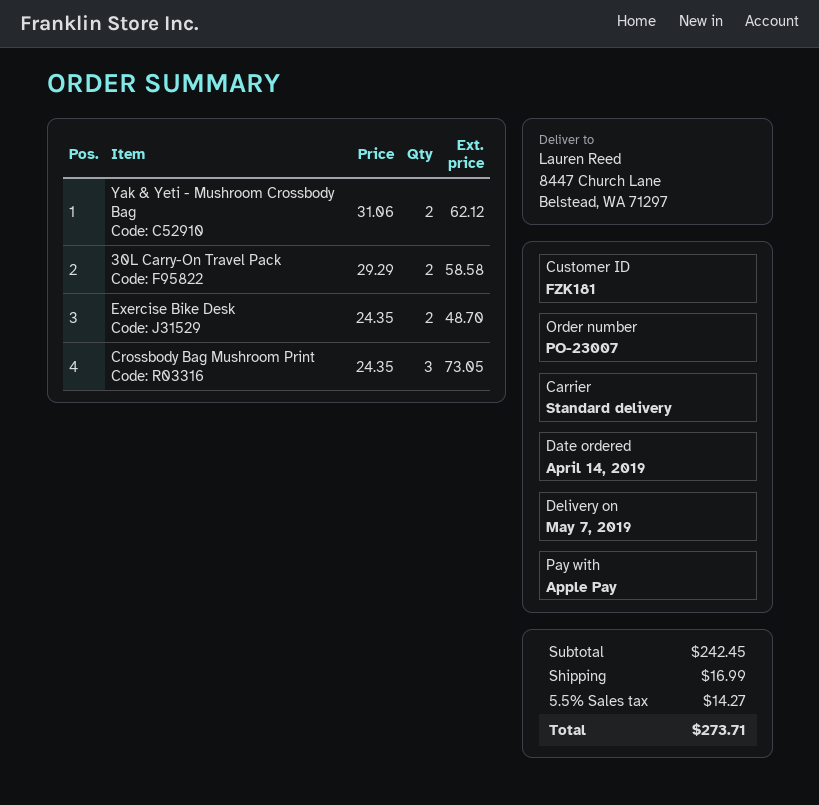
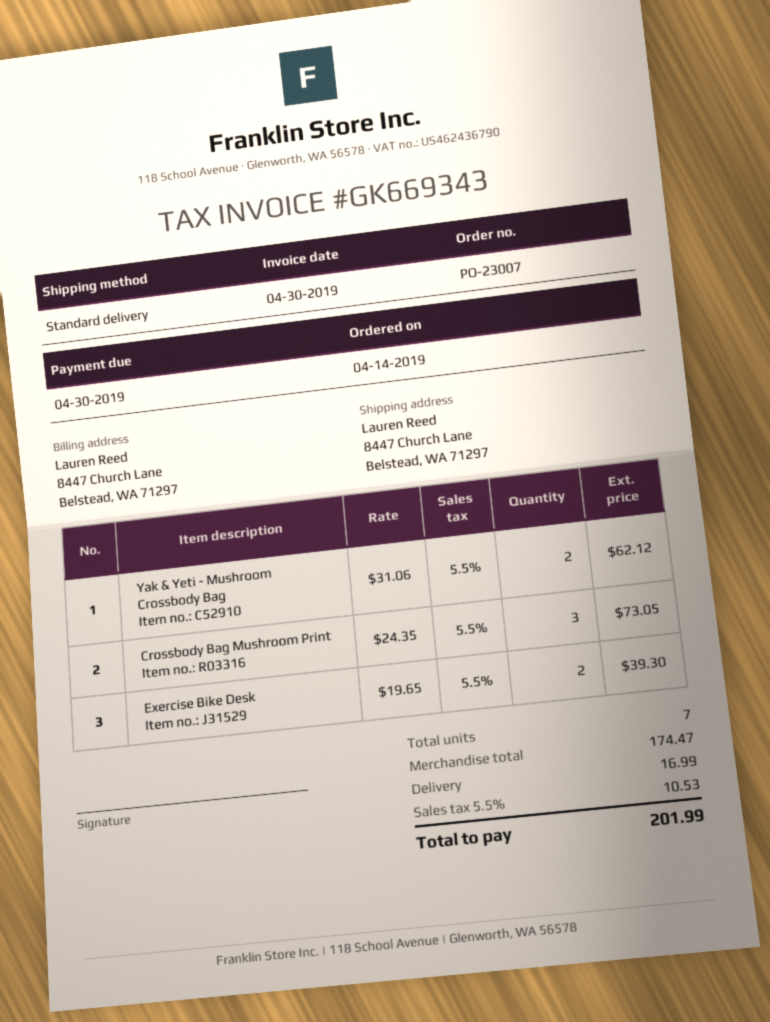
30L Carry-On Travel Pack: 2 x 29.29 = 58.58 -> none
Exercise Bike Desk: 2 x 24.35 = 48.70 -> 2 x 19.65 = 39.30
subtotal: 242.45 -> 174.47
tax: 5.5% = 14.27 -> 5.5% = 10.53
total: 273.71 -> 201.99

